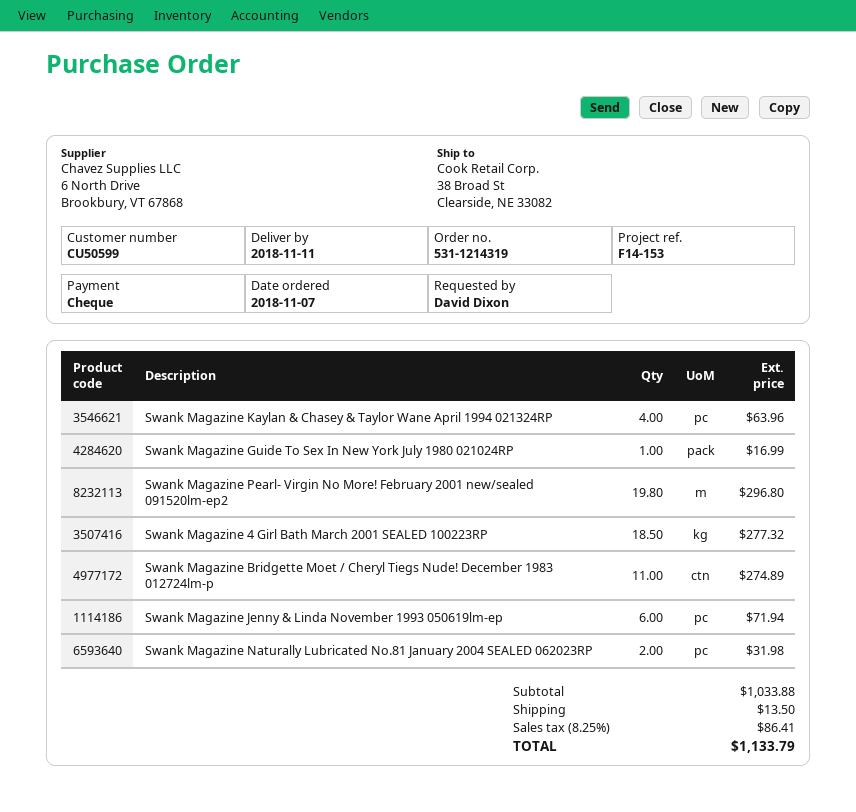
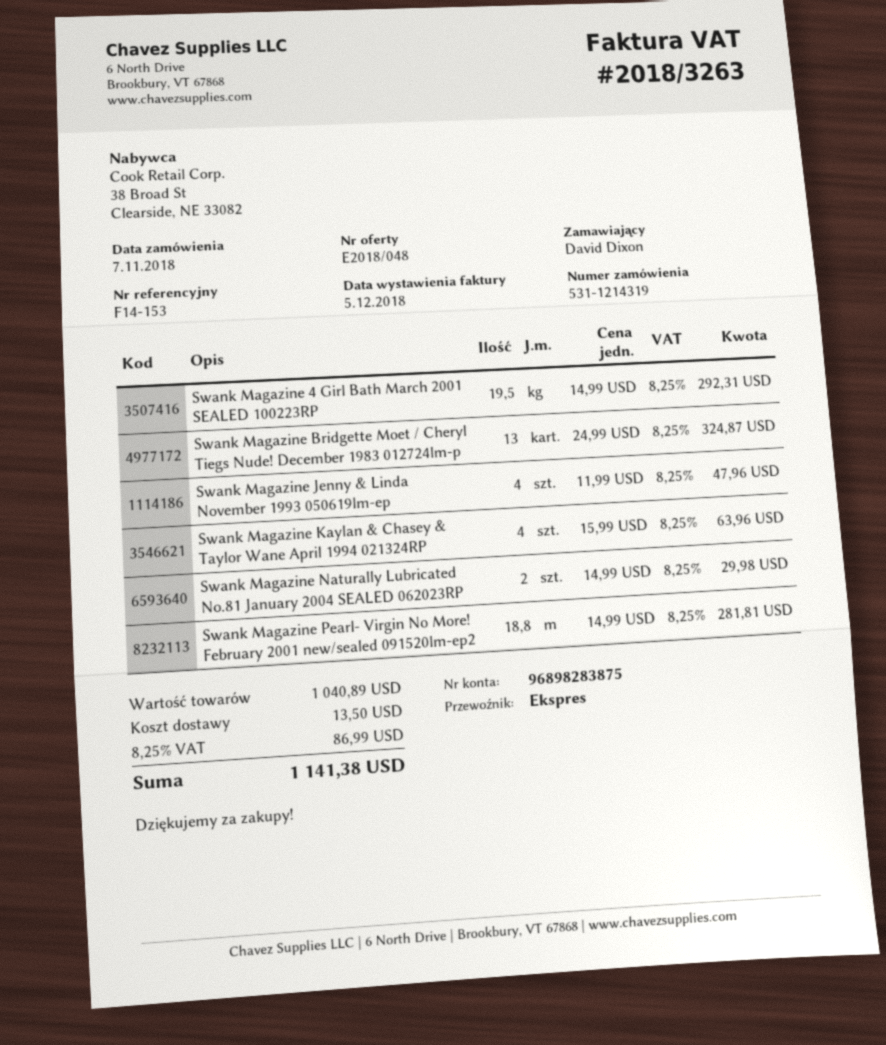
Swank Magazine Guide To Sex In New York July 1980 021024RP: 1 for 16.99 -> none
Swank Magazine Pearl- Virgin No More! February 2001 new/sealed 091520lm-ep2: 19.8 for 296.80 -> 18.8 for 281.81
Swank Magazine 4 Girl Bath March 2001 SEALED 100223RP: 18.5 for 277.32 -> 19.5 for 292.31
Swank Magazine Bridgette Moet / Cheryl Tiegs Nude! December 1983 012724lm-p: 11 for 274.89 -> 13 for 324.87
Swank Magazine Jenny & Linda November 1993 050619lm-ep: 6 for 71.94 -> 4 for 47.96
Swank Magazine Naturally Lubricated No.81 January 2004 SEALED 062023RP: 2 for 31.98 -> 2 for 29.98
subtotal: 1033.88 -> 1040.89
tax: 8.25% = 86.41 -> 8.25% = 86.99
total: 1133.79 -> 1141.38

